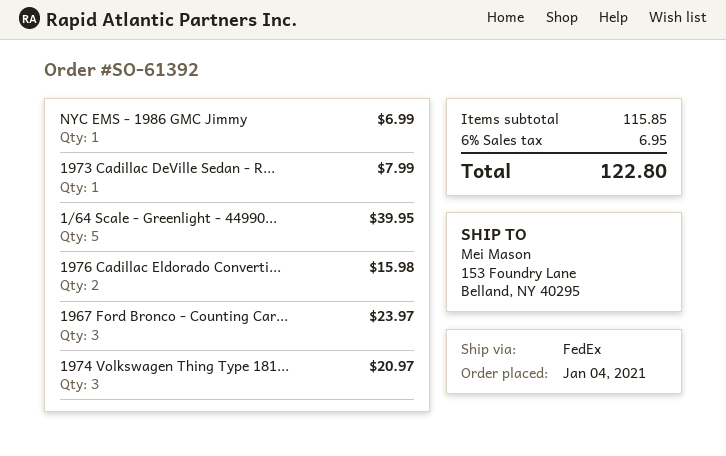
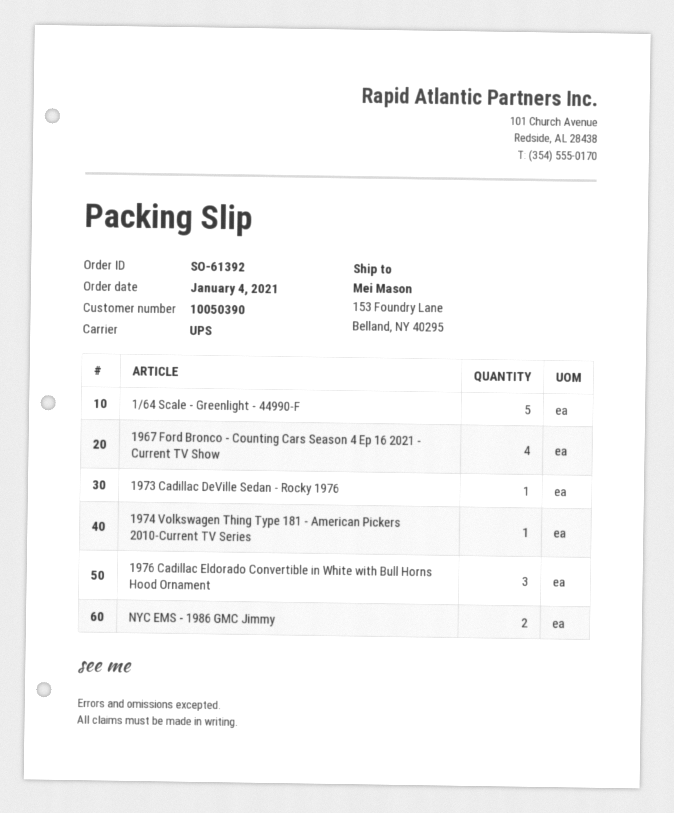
shipping method: FedEx -> UPS
NYC EMS - 1986 GMC Jimmy: 1 -> 2
1976 Cadillac Eldorado Converti...: 2 -> 3
1967 Ford Bronco - Counting Car...: 3 -> 4
1974 Volkswagen Thing Type 181...: 3 -> 1

